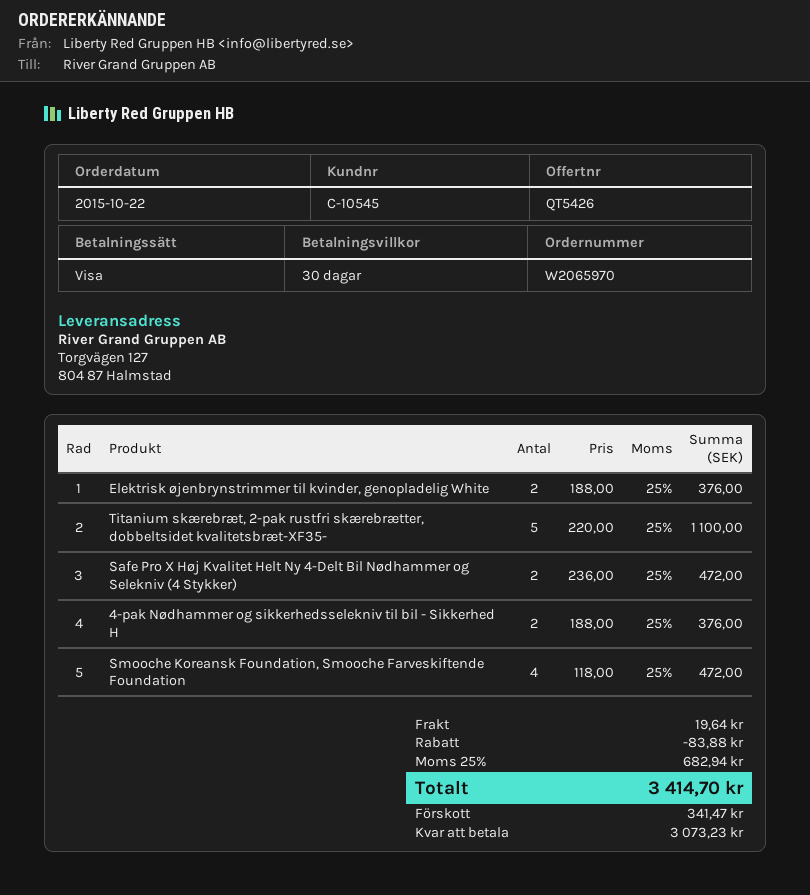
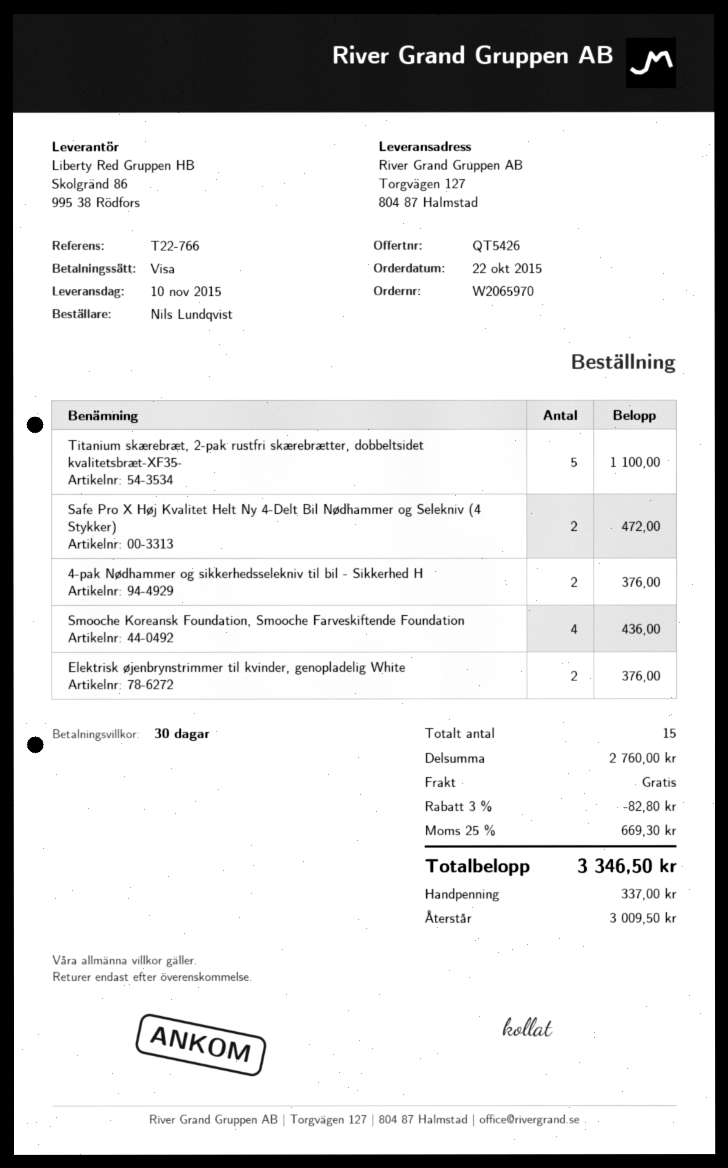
Smooche Koreansk Foundation, Smooche Farveskiftende Foundation: 4 for 472.00 -> 4 for 436.00
discount: 83.88 -> 82.80
shipping: 19.64 -> 0.00
tax: 25% = 682.94 -> 25% = 669.30
total: 3414.70 -> 3346.50
deposit: 341.47 -> 337.00
balance: 3073.23 -> 3009.50

